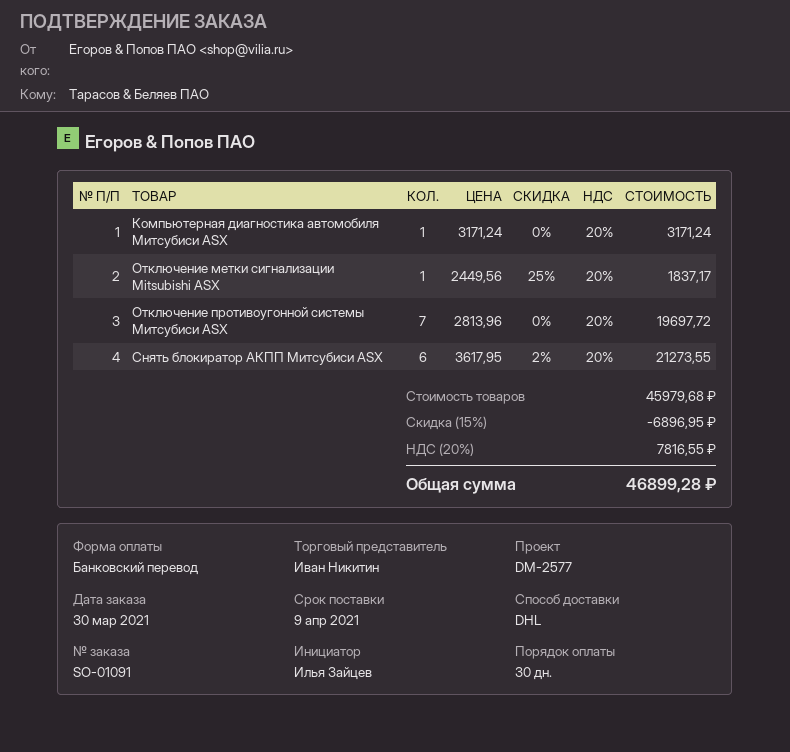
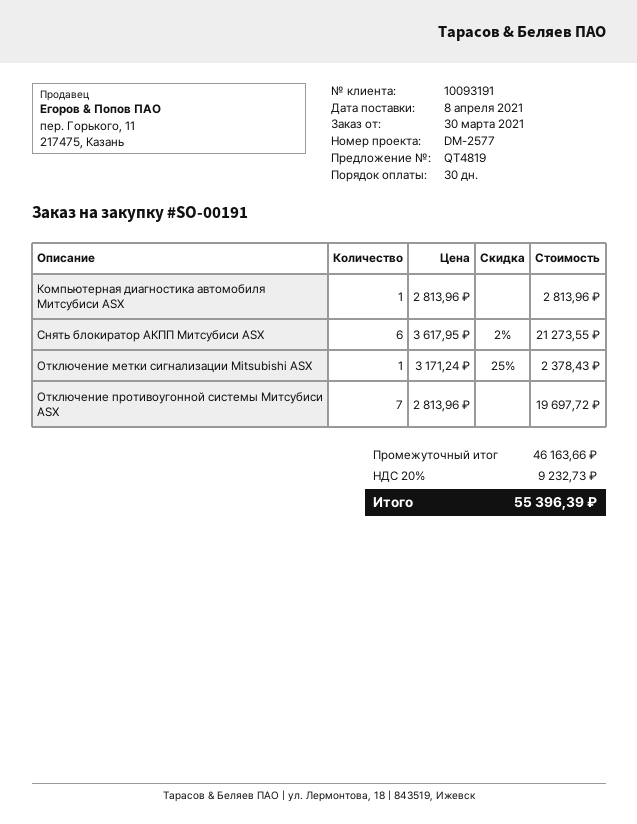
order number: SO-01091 -> SO-00191
delivery date: 2021-04-09 -> 2021-04-08
Компьютерная диагностика автомобиля Митсубиси ASX: 1 x 3171.24 = 3171.24 -> 1 x 2813.96 = 2813.96
Отключение метки сигнализации Mitsubishi ASX: 1 x 2449.56 - 25% = 1837.17 -> 1 x 3171.24 - 25% = 2378.43
subtotal: 45979.68 -> 46163.66
discount: 15% = 6896.95 -> none
tax: 20% = 7816.55 -> 20% = 9232.73
total: 46899.28 -> 55396.39

